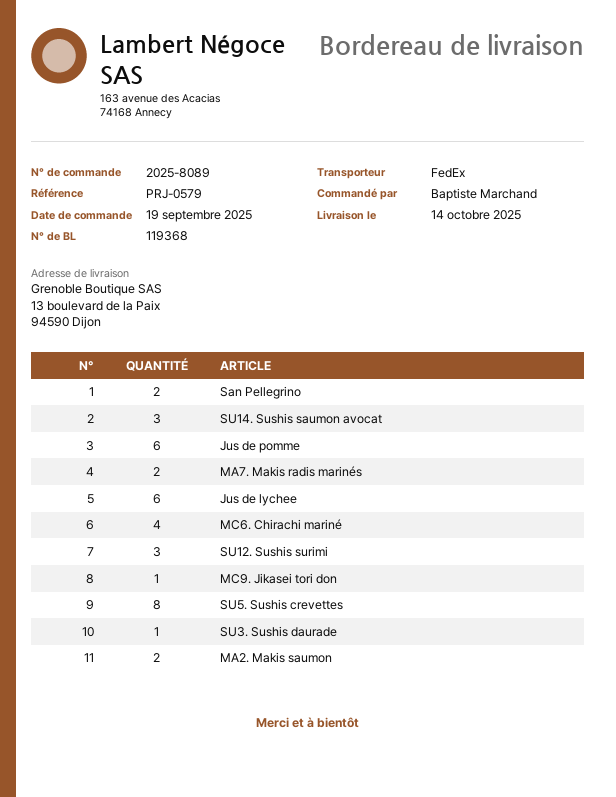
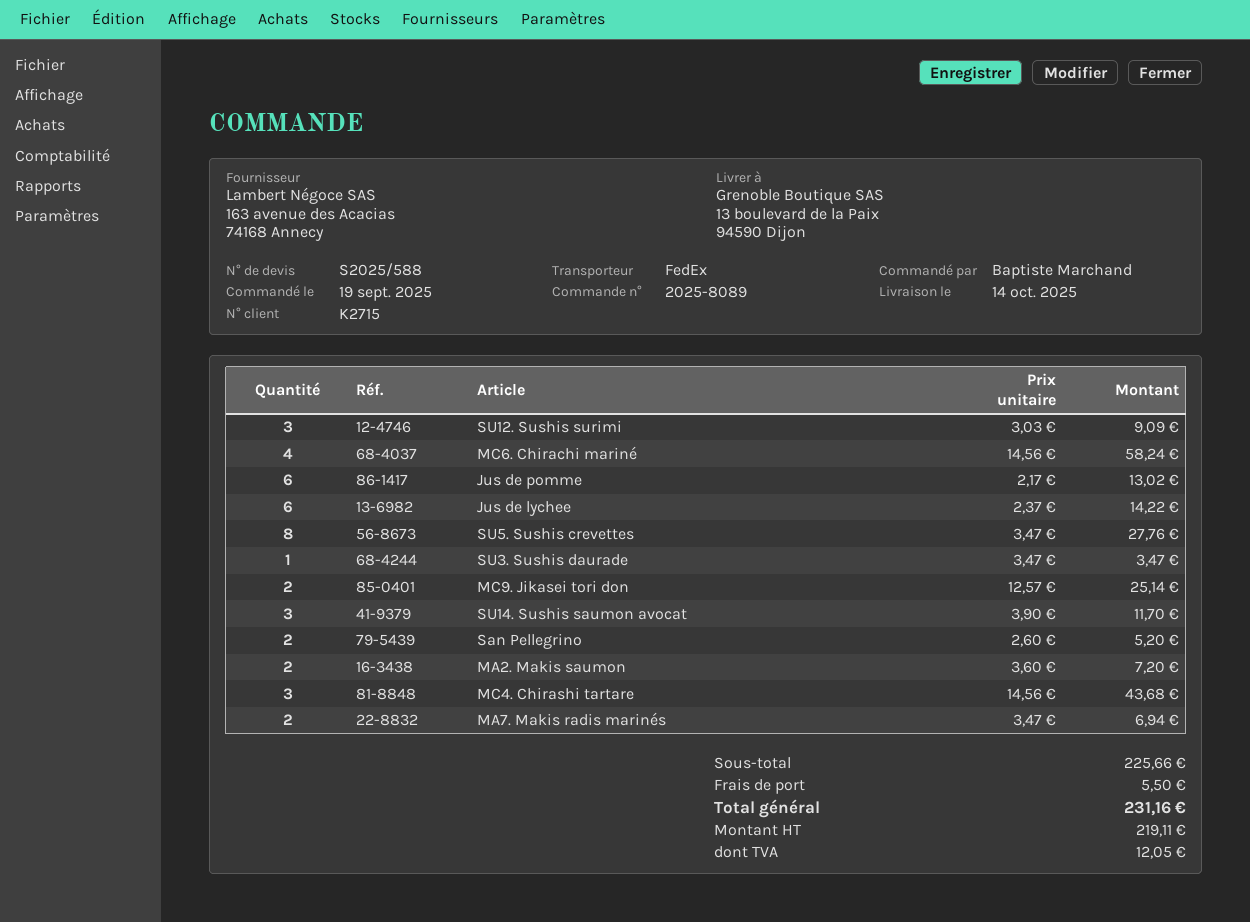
MC9. Jikasei tori don: 1 -> 2
MC4. Chirashi tartare: none -> 3

